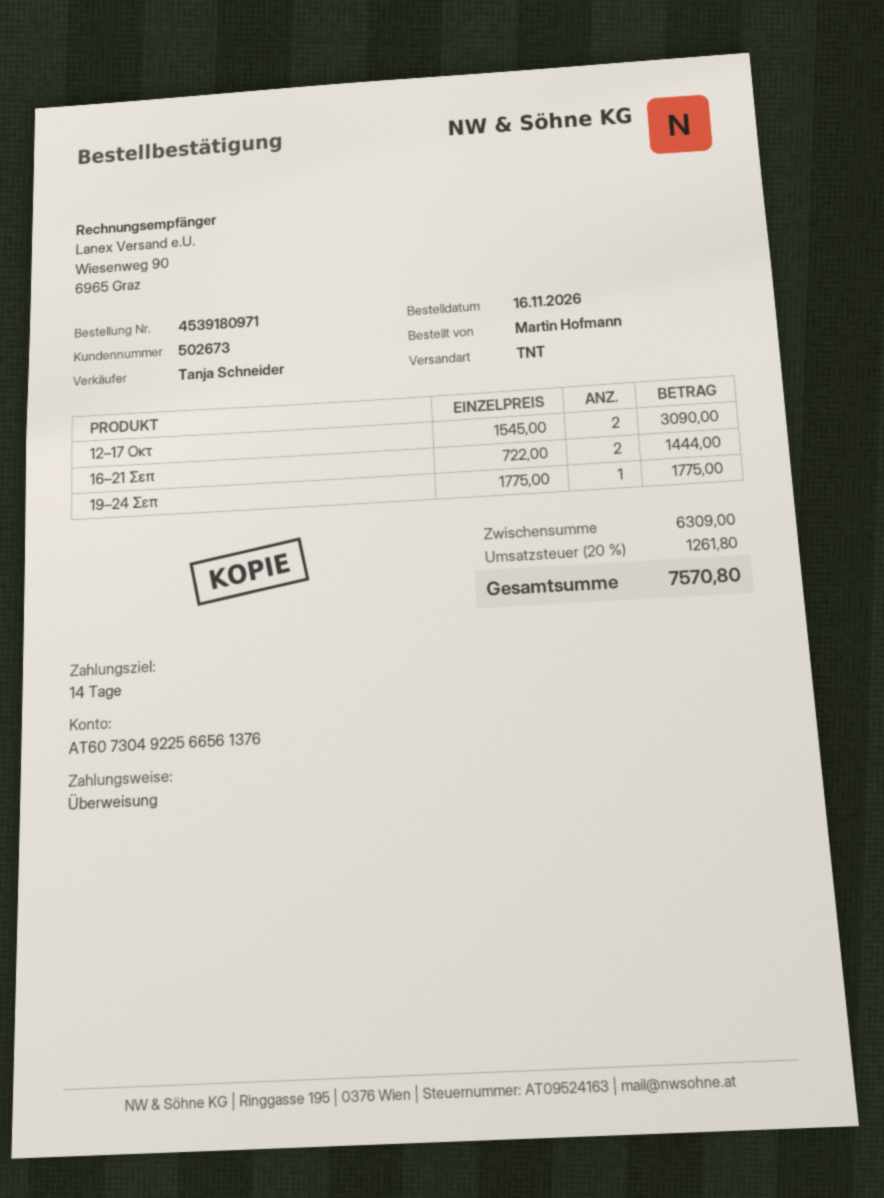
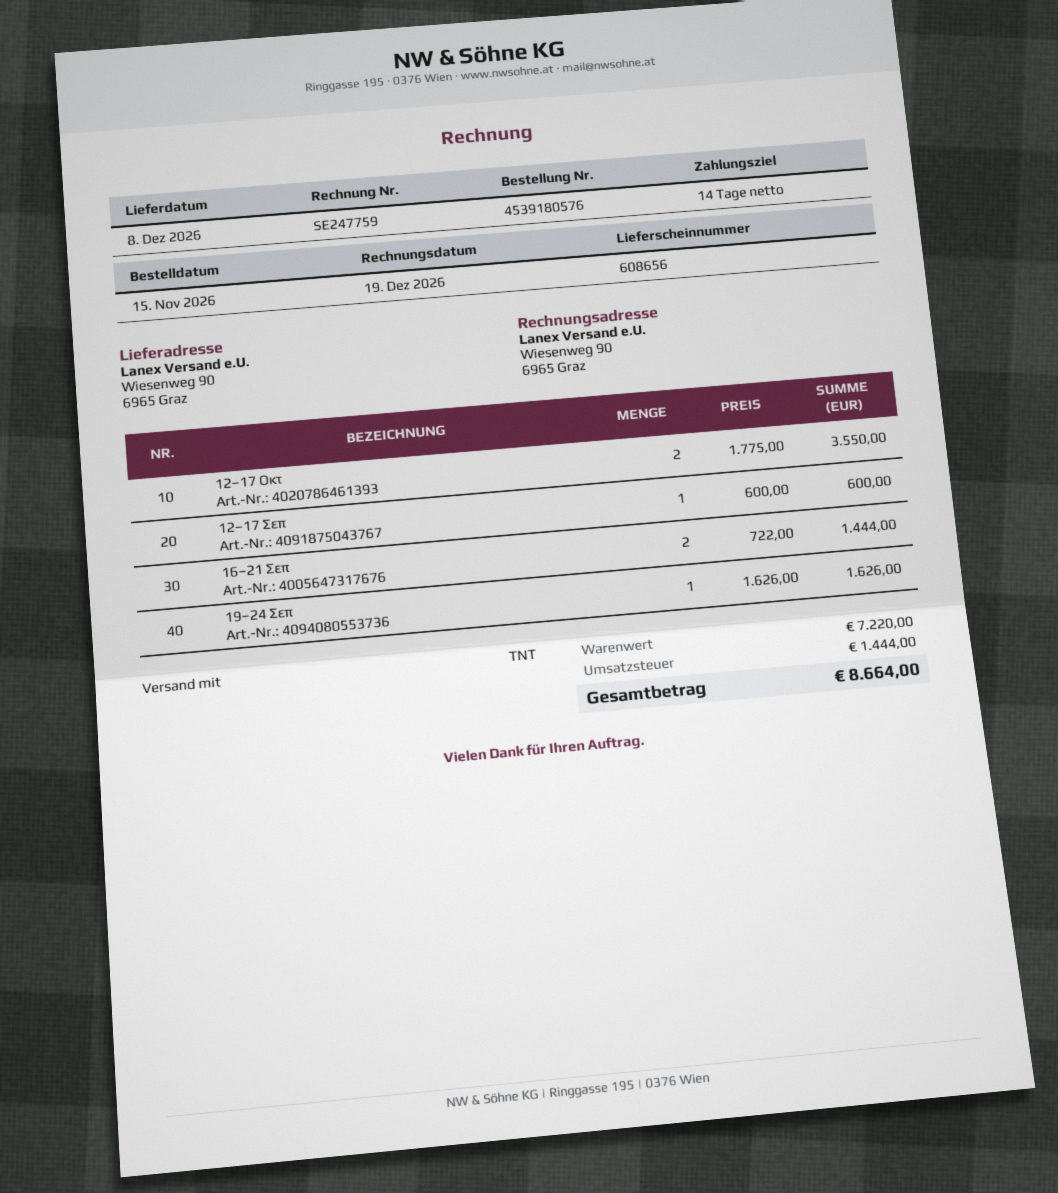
order number: 4539180971 -> 4539180576
order date: 2026-11-16 -> 2026-11-15
12–17 Οκτ: 2 x 1545.00 = 3090.00 -> 2 x 1775.00 = 3550.00
19–24 Σεπ: 1 x 1775.00 = 1775.00 -> 1 x 1626.00 = 1626.00
12–17 Σεπ: none -> 1 x 600.00 = 600.00
subtotal: 6309.00 -> 7220.00
tax: 1261.80 -> 1444.00
total: 7570.80 -> 8664.00

